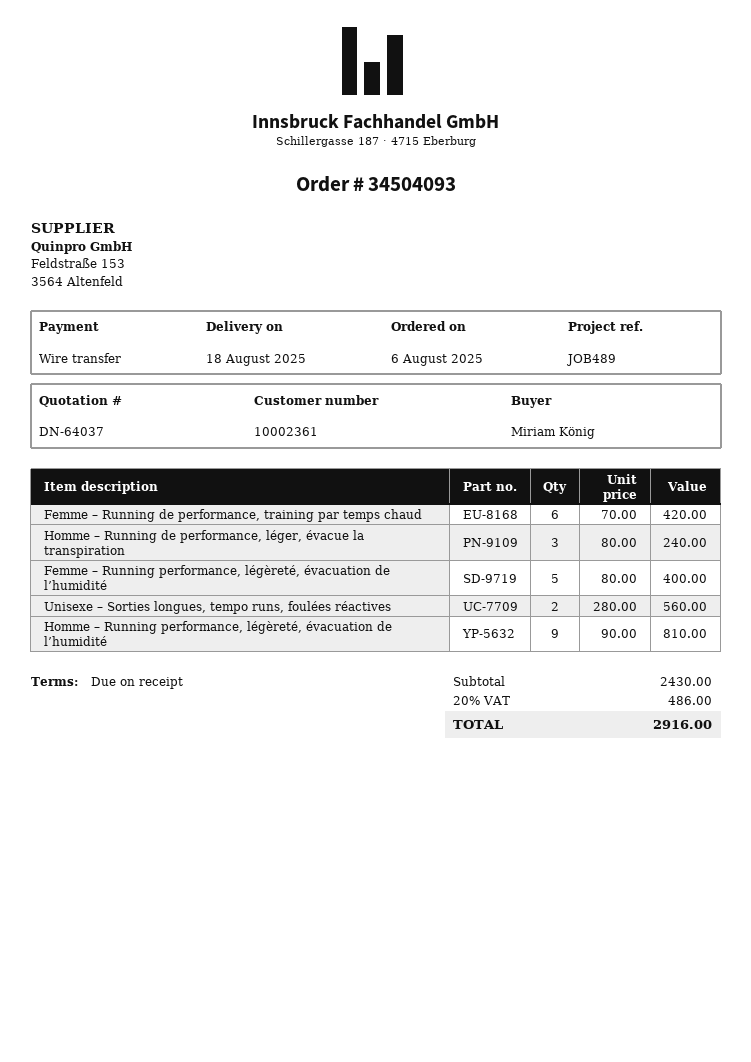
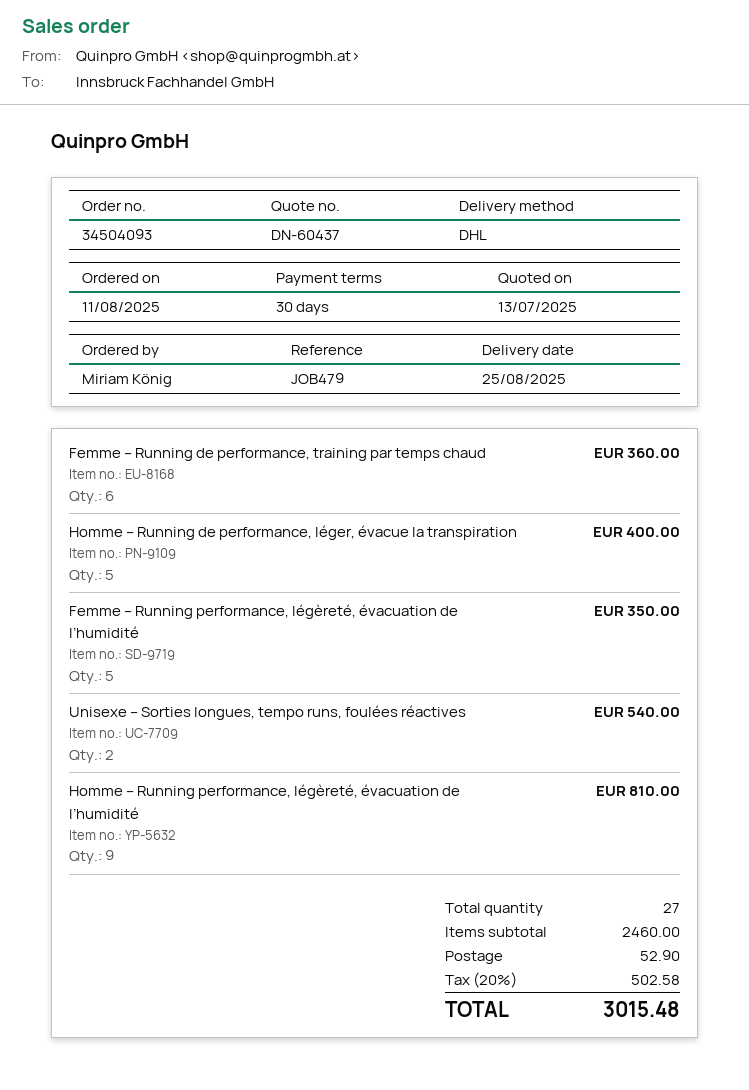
quote number: DN-64037 -> DN-60437
order date: 2025-08-06 -> 2025-08-11
delivery date: 2025-08-18 -> 2025-08-25
payment terms: on receipt -> 30 days
reference: JOB489 -> JOB479
Femme – Running de performance, training par temps chaud: 6 for 420.00 -> 6 for 360.00
Homme – Running de performance, léger, évacue la transpiration: 3 for 240.00 -> 5 for 400.00
Femme – Running performance, légèreté, évacuation de l’humidité: 5 for 400.00 -> 5 for 350.00
Unisexe – Sorties longues, tempo runs, foulées réactives: 2 for 560.00 -> 2 for 540.00
subtotal: 2430.00 -> 2460.00
shipping: none -> 52.90
tax: 20% = 486.00 -> 20% = 502.58
total: 2916.00 -> 3015.48

